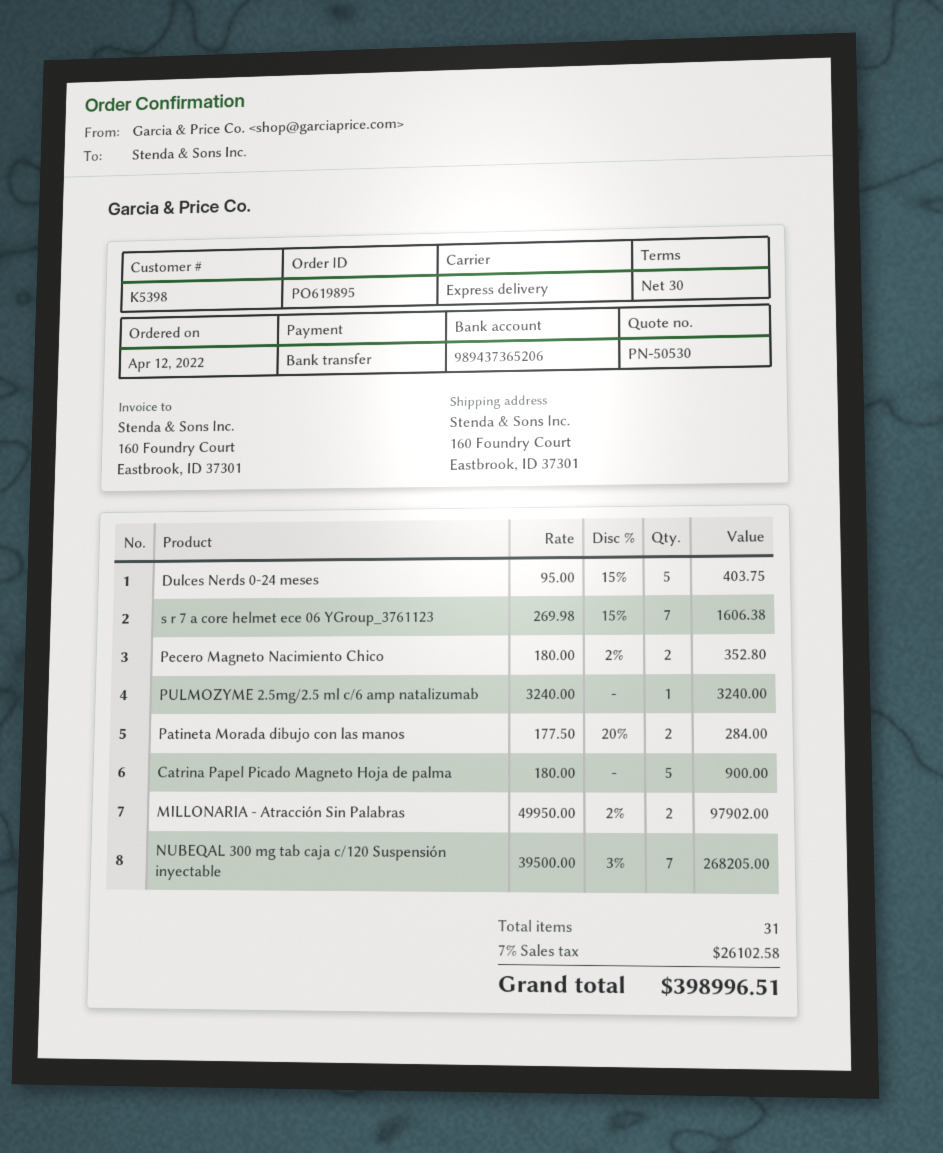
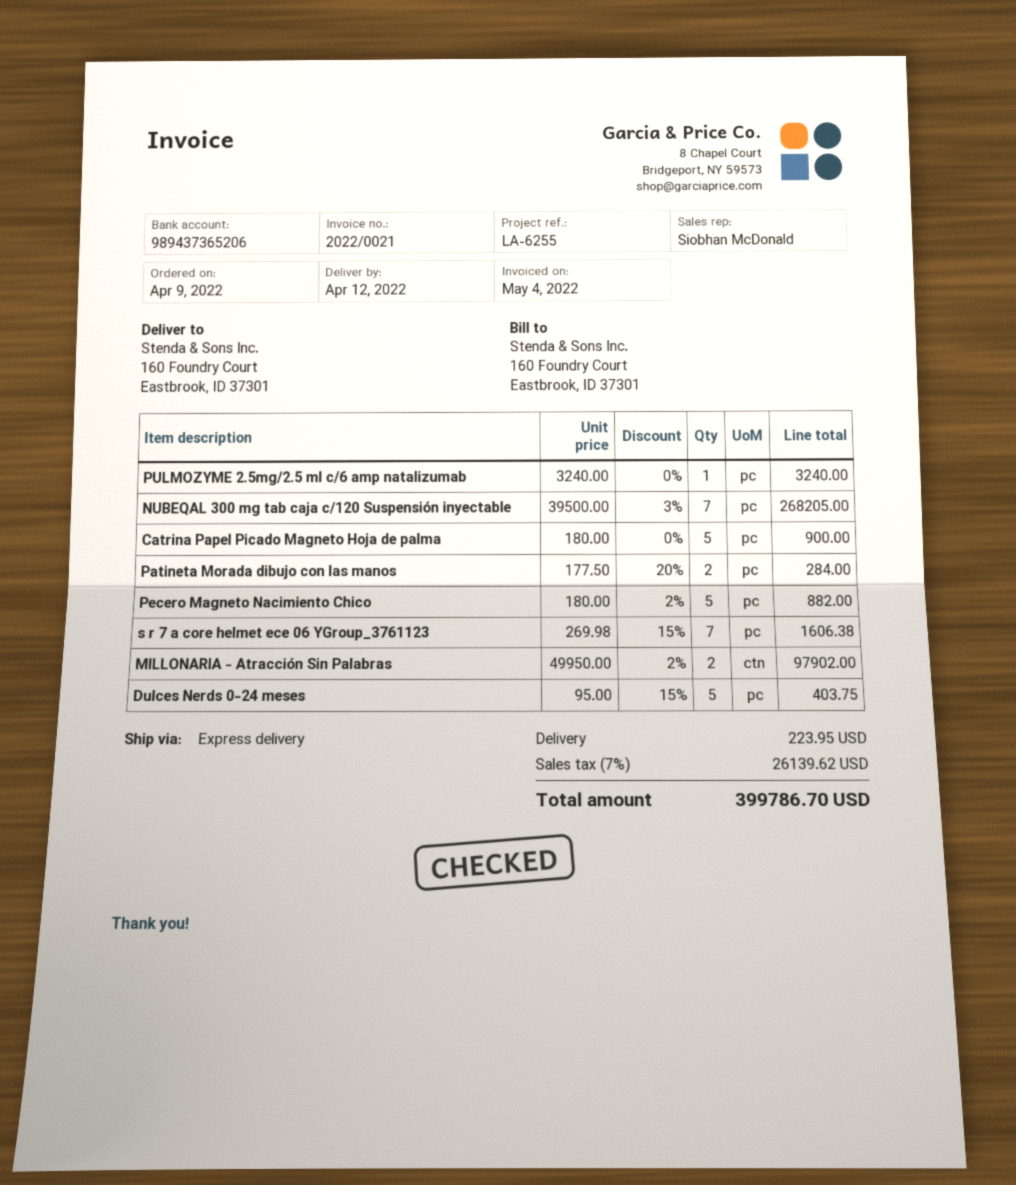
order date: 2022-04-12 -> 2022-04-09
Pecero Magneto Nacimiento Chico: 2 x 180.00 - 2% = 352.80 -> 5 x 180.00 - 2% = 882.00
shipping: none -> 223.95
tax: 7% = 26102.58 -> 7% = 26139.62
total: 398996.51 -> 399786.70

